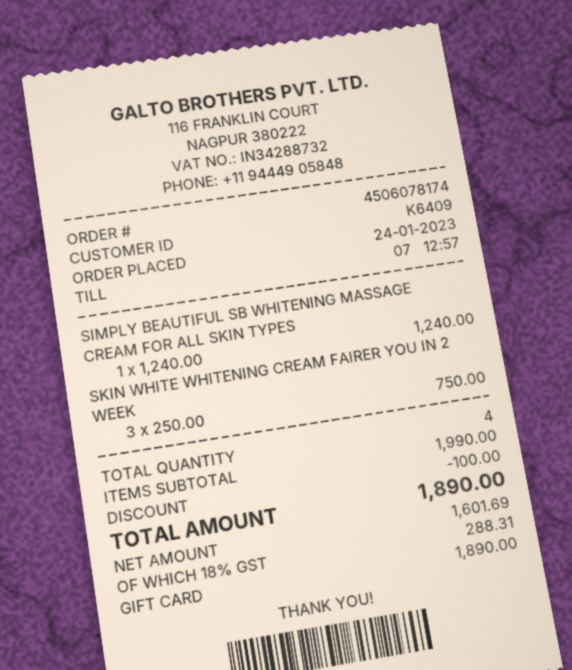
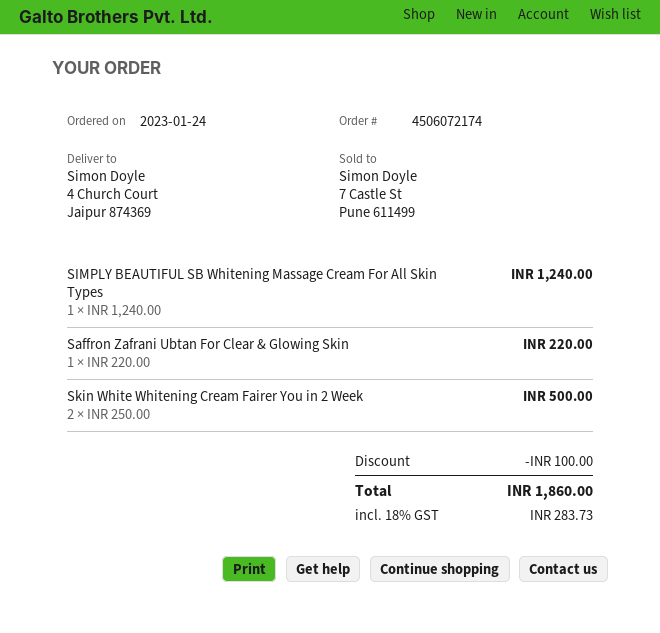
order number: 4506078174 -> 4506072174
SKIN WHITE WHITENING CREAM FAIRER YOU IN 2 WEEK: 3 x 250.00 = 750.00 -> 2 x 250.00 = 500.00
Saffron Zafrani Ubtan For Clear & Glowing Skin: none -> 1 x 220.00 = 220.00
tax: 18% = 288.31 -> 18% = 283.73
total: 1890.00 -> 1860.00

